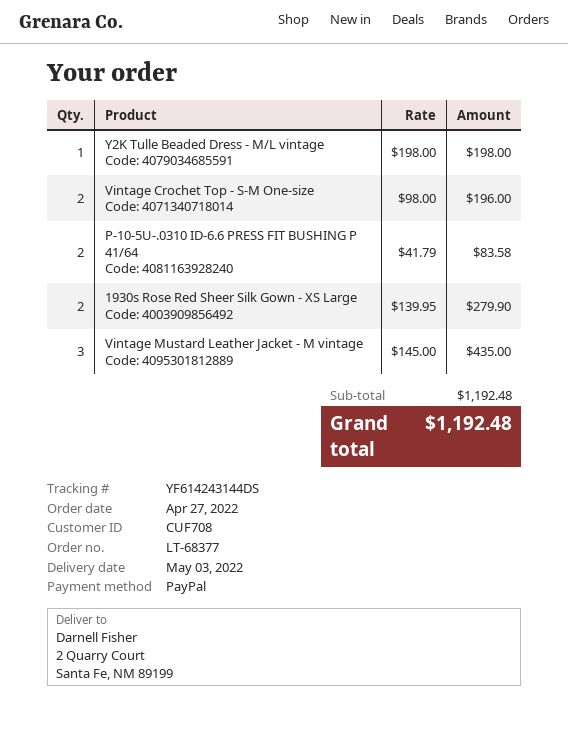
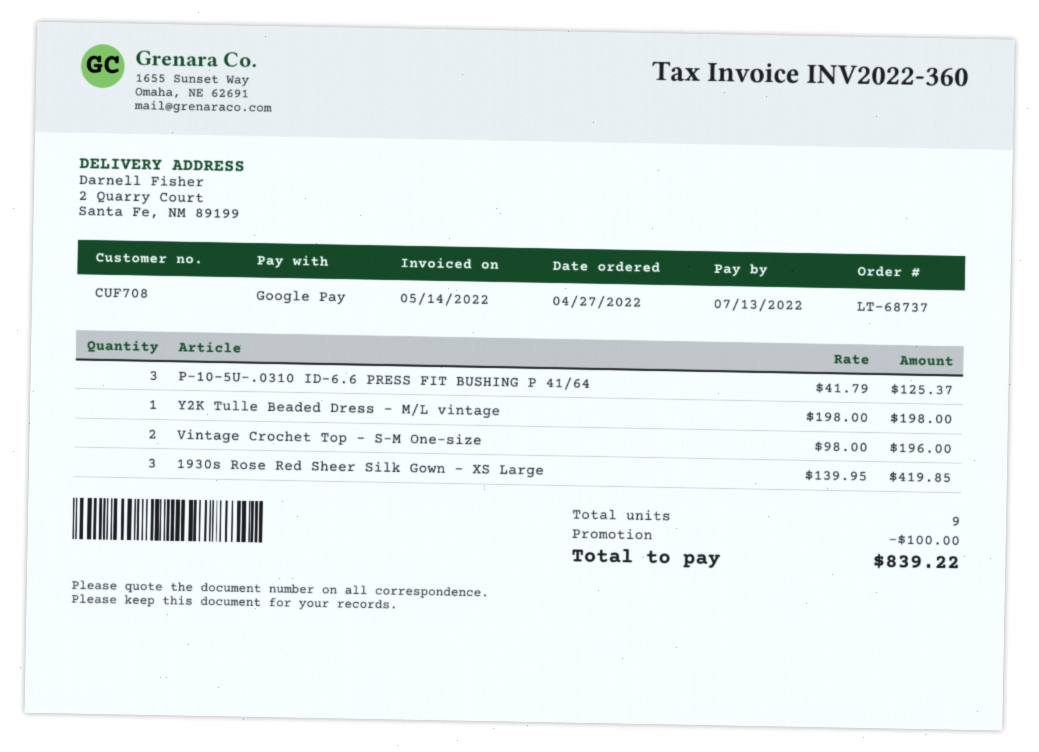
order number: LT-68377 -> LT-68737
payment method: PayPal -> Google Pay
P-10-5U-.0310 ID-6.6 PRESS FIT BUSHING P 41/64: 2 x 41.79 = 83.58 -> 3 x 41.79 = 125.37
1930s Rose Red Sheer Silk Gown - XS Large: 2 x 139.95 = 279.90 -> 3 x 139.95 = 419.85
Vintage Mustard Leather Jacket - M vintage: 3 x 145.00 = 435.00 -> none
discount: none -> 100.00
total: 1192.48 -> 839.22

